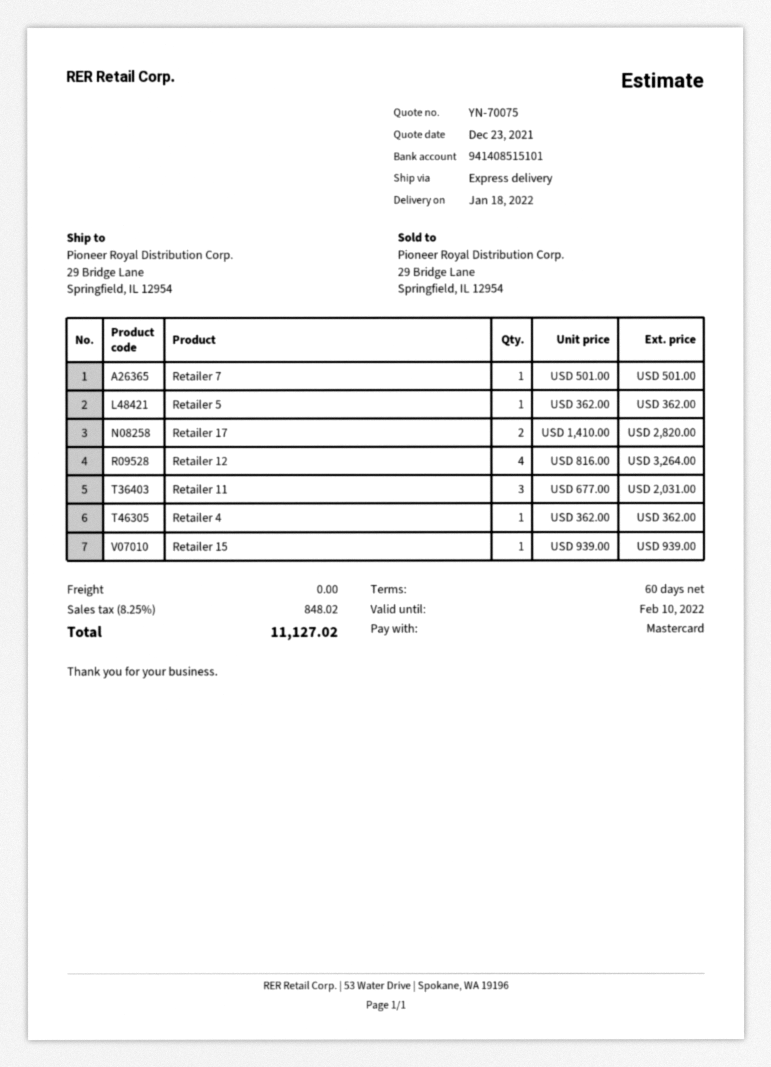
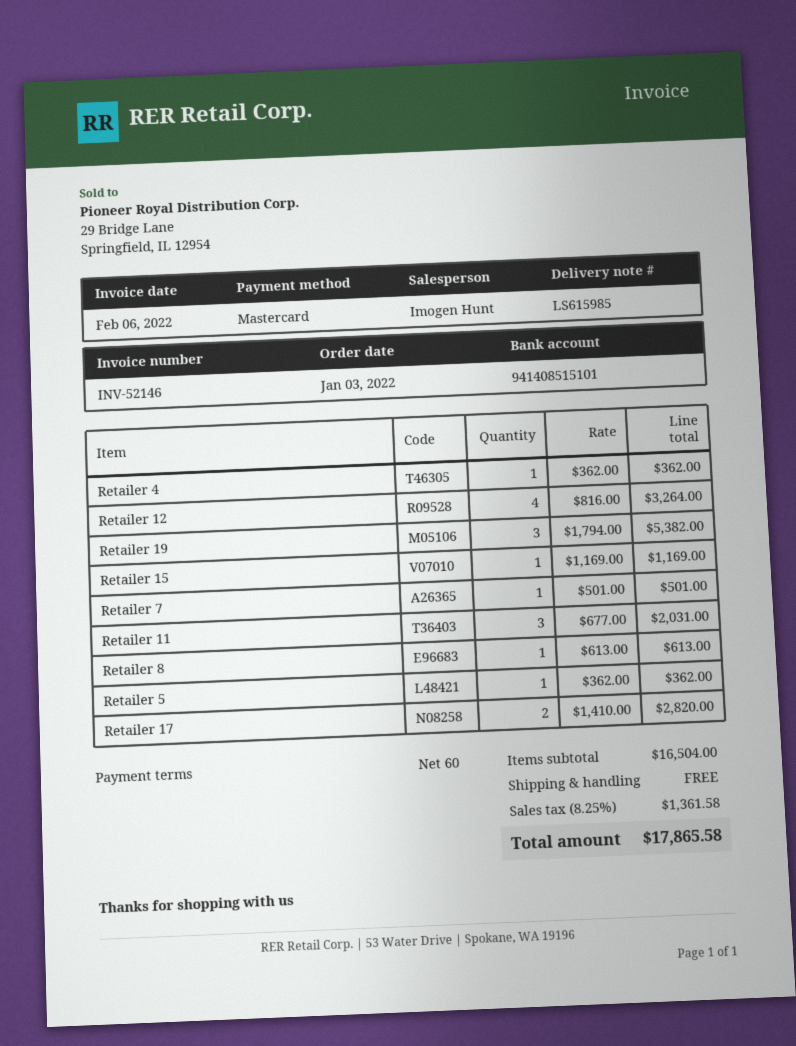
Retailer 15: 1 x 939.00 = 939.00 -> 1 x 1169.00 = 1169.00
Retailer 19: none -> 3 x 1794.00 = 5382.00
Retailer 8: none -> 1 x 613.00 = 613.00
tax: 8.25% = 848.02 -> 8.25% = 1361.58
total: 11127.02 -> 17865.58

